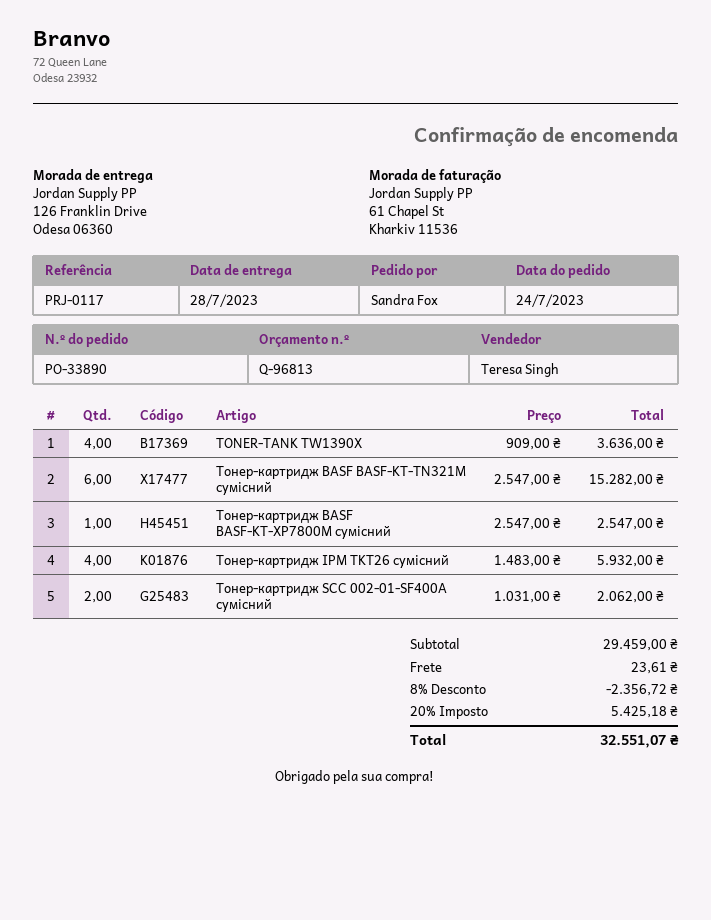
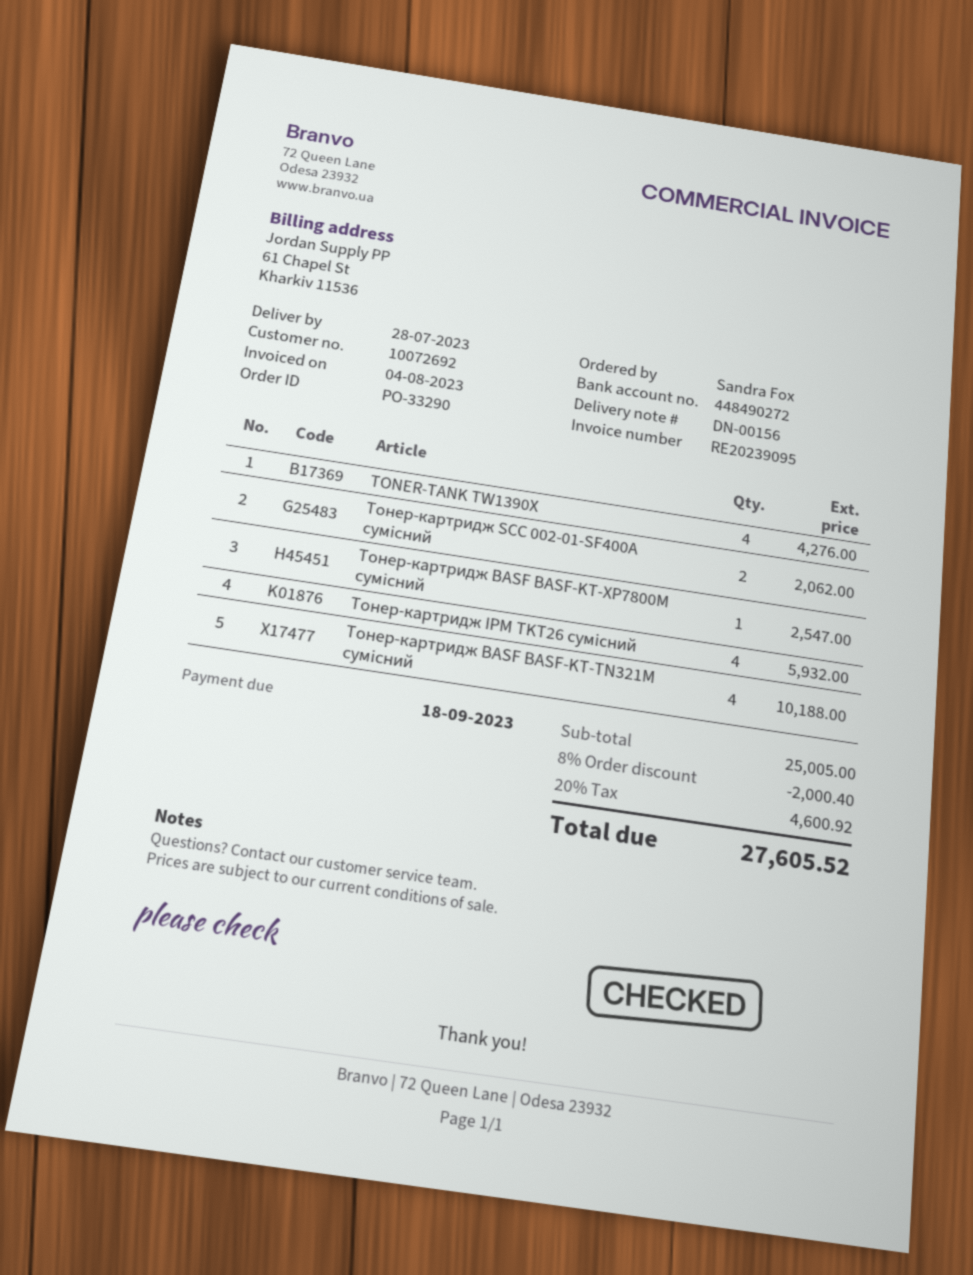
order number: PO-33890 -> PO-33290
TONER-TANK TW1390X: 4 for 3636.00 -> 4 for 4276.00
Тонер-картридж BASF BASF-KT-TN321M сумісний: 6 for 15282.00 -> 4 for 10188.00
subtotal: 29459.00 -> 25005.00
discount: 8% = 2356.72 -> 8% = 2000.40
shipping: 23.61 -> none
tax: 20% = 5425.18 -> 20% = 4600.92
total: 32551.07 -> 27605.52

